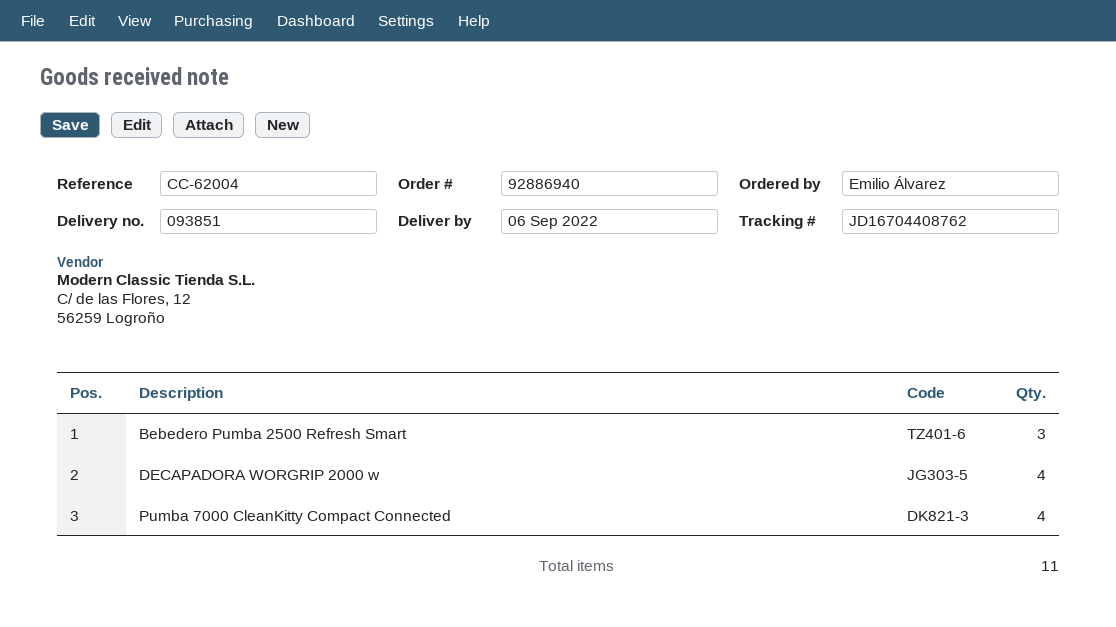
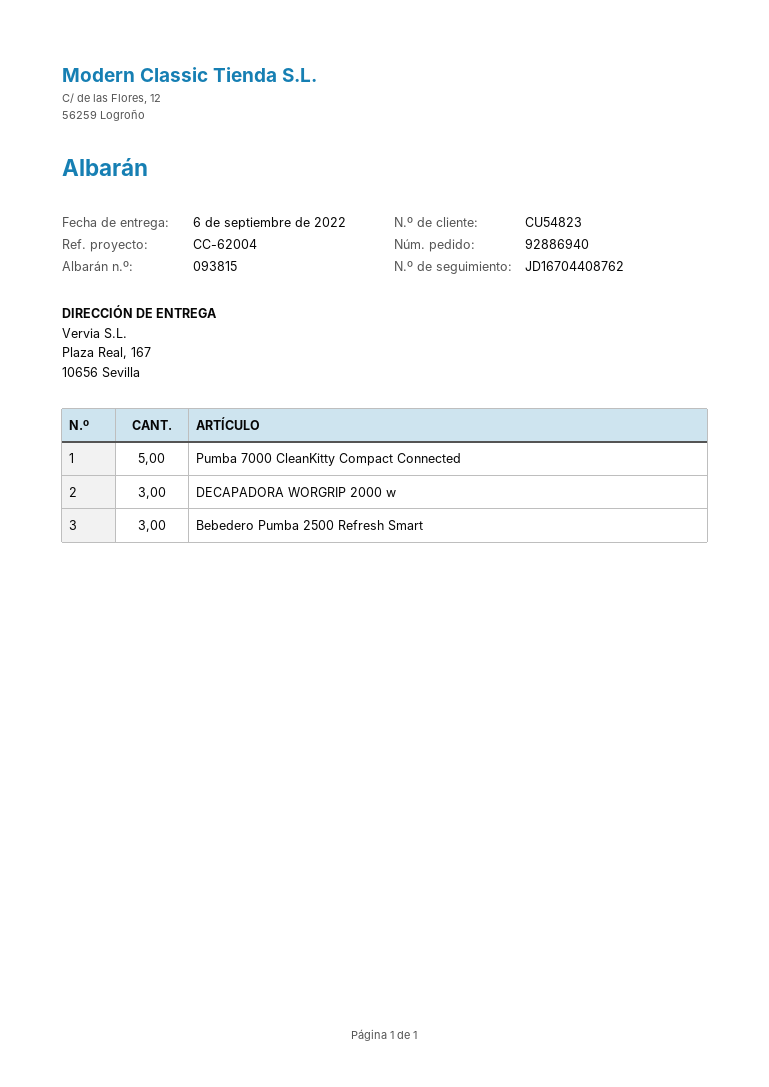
delivery note number: 093851 -> 093815
DECAPADORA WORGRIP 2000 w: 4 -> 3
Pumba 7000 CleanKitty Compact Connected: 4 -> 5

